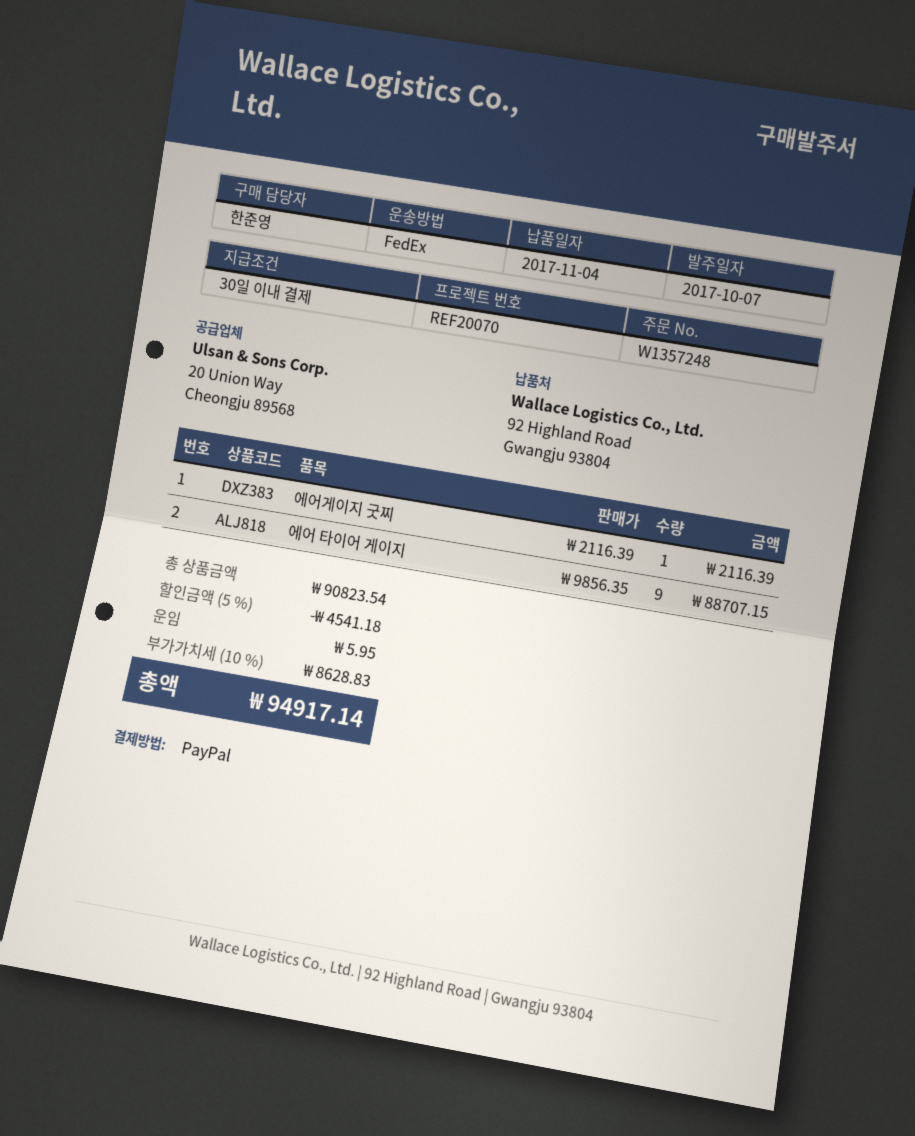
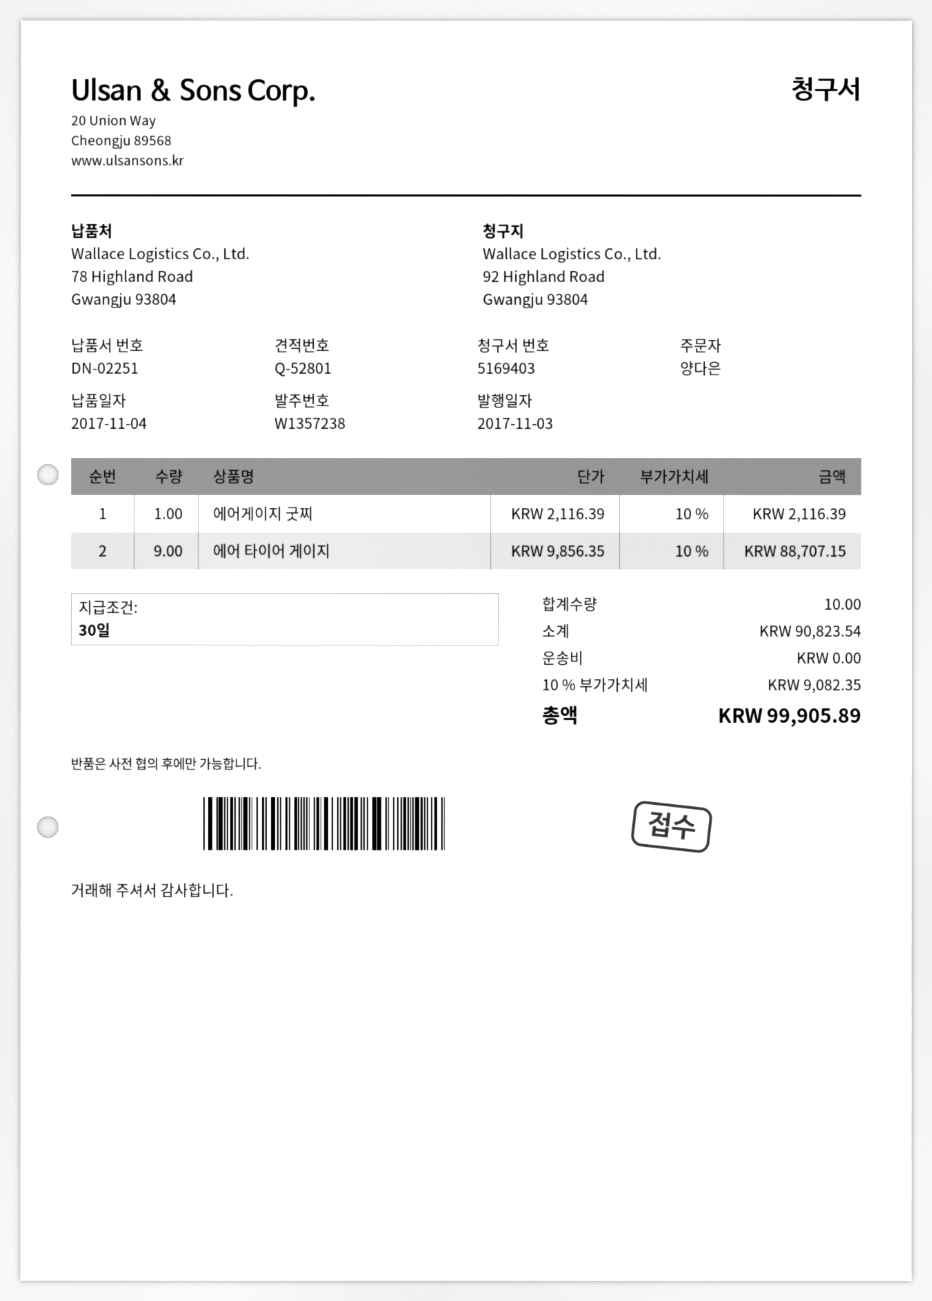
order number: W1357248 -> W1357238
ordered by: 한준영 -> 양다은
ship to: 92 Highland Road, Gwangju 93804 -> 78 Highland Road, Gwangju 93804
discount: 5% = 4541.18 -> none
shipping: 5.95 -> 0.00
tax: 10% = 8628.83 -> 10% = 9082.35
total: 94917.14 -> 99905.89

